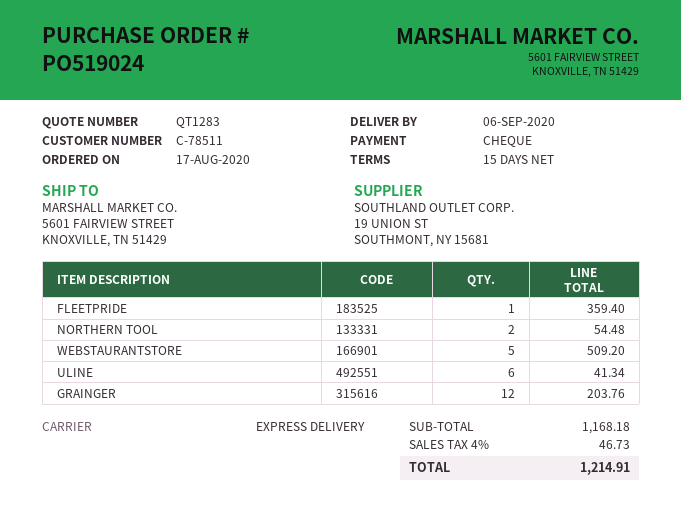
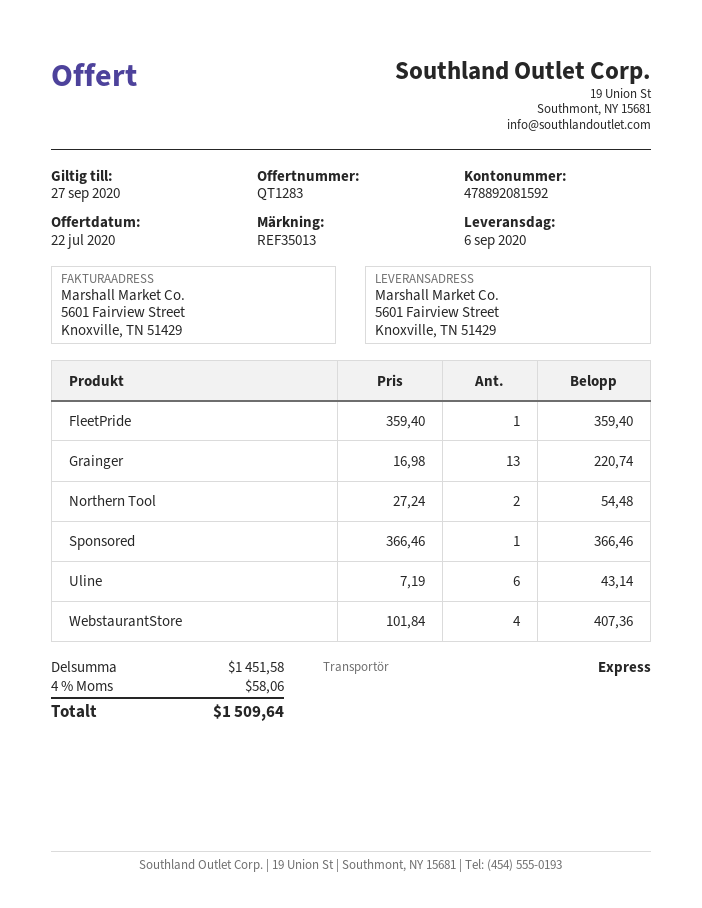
WEBSTAURANTSTORE: 5 for 509.20 -> 4 for 407.36
ULINE: 6 for 41.34 -> 6 for 43.14
GRAINGER: 12 for 203.76 -> 13 for 220.74
Sponsored: none -> 1 for 366.46
subtotal: 1168.18 -> 1451.58
tax: 4% = 46.73 -> 4% = 58.06
total: 1214.91 -> 1509.64

